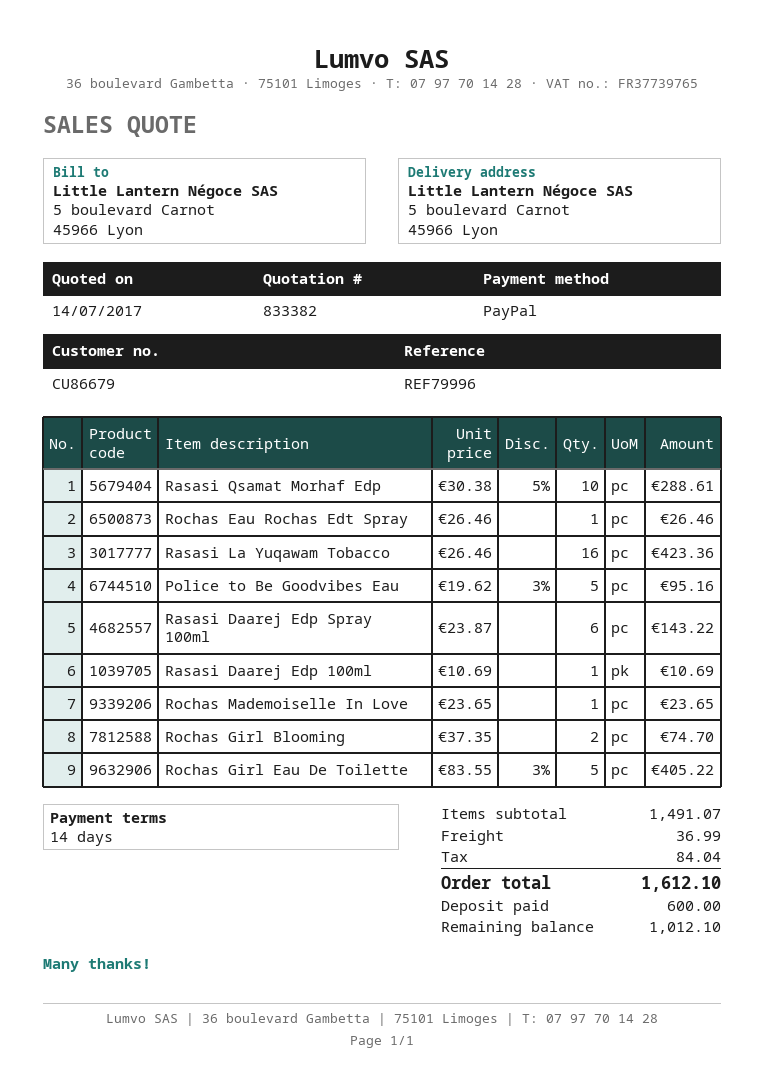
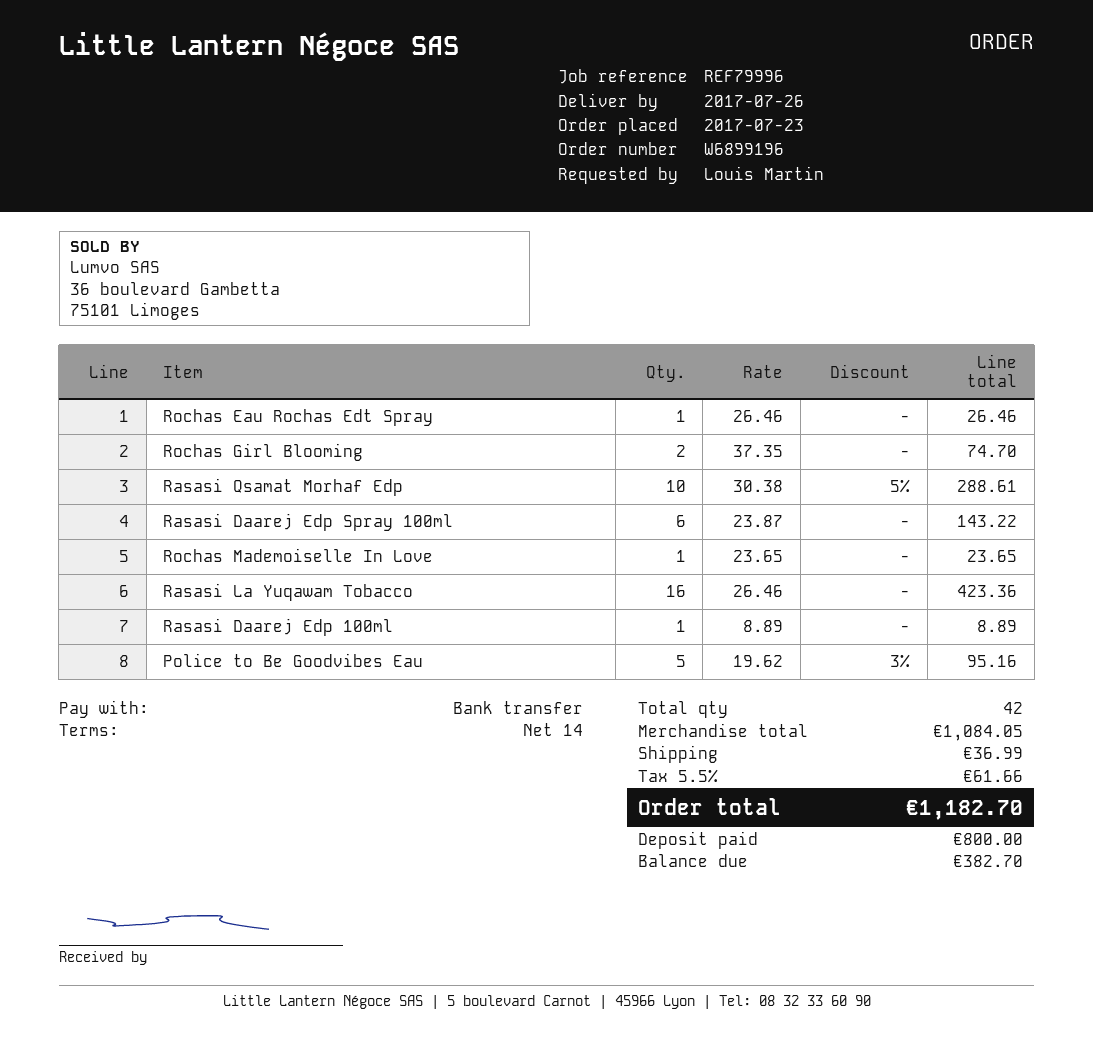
payment method: PayPal -> bank transfer
Rasasi Daarej Edp 100ml: 1 x 10.69 = 10.69 -> 1 x 8.89 = 8.89
Rochas Girl Eau De Toilette: 5 x 83.55 - 3% = 405.22 -> none
subtotal: 1491.07 -> 1084.05
tax: 84.04 -> 61.66
total: 1612.10 -> 1182.70
deposit: 600.00 -> 800.00
balance: 1012.10 -> 382.70

